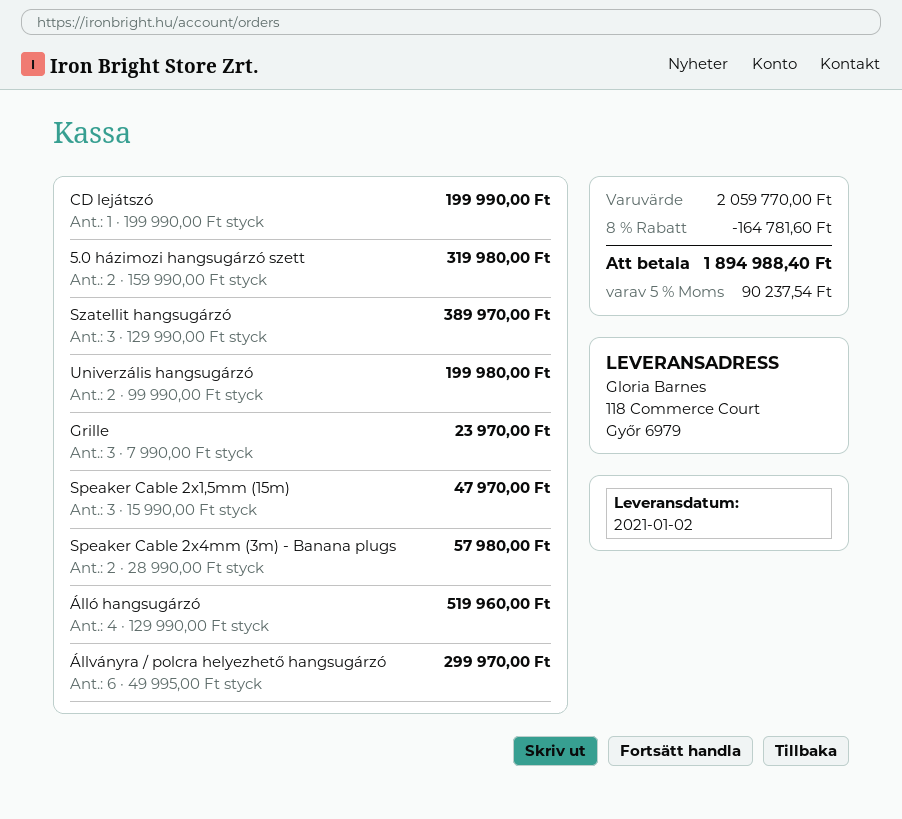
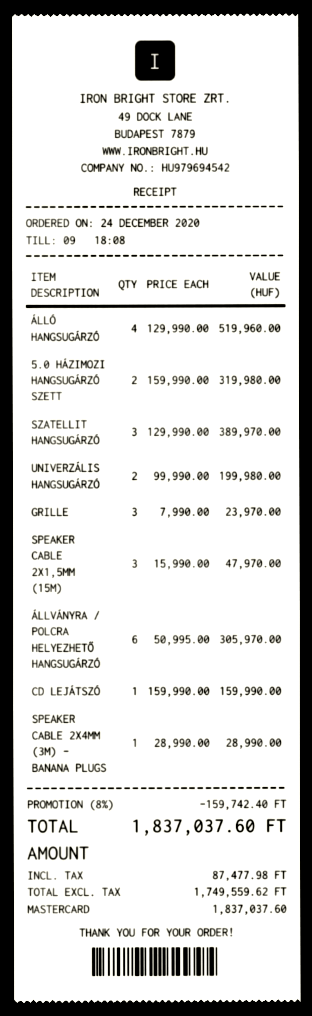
CD lejátszó: 1 x 199990.00 = 199990.00 -> 1 x 159990.00 = 159990.00
Speaker Cable 2x4mm (3m) - Banana plugs: 2 x 28990.00 = 57980.00 -> 1 x 28990.00 = 28990.00
Állványra / polcra helyezhető hangsugárzó: 6 x 49995.00 = 299970.00 -> 6 x 50995.00 = 305970.00
discount: 8% = 164781.60 -> 8% = 159742.40
tax: 90237.54 -> 87477.98
total: 1894988.40 -> 1837037.60

